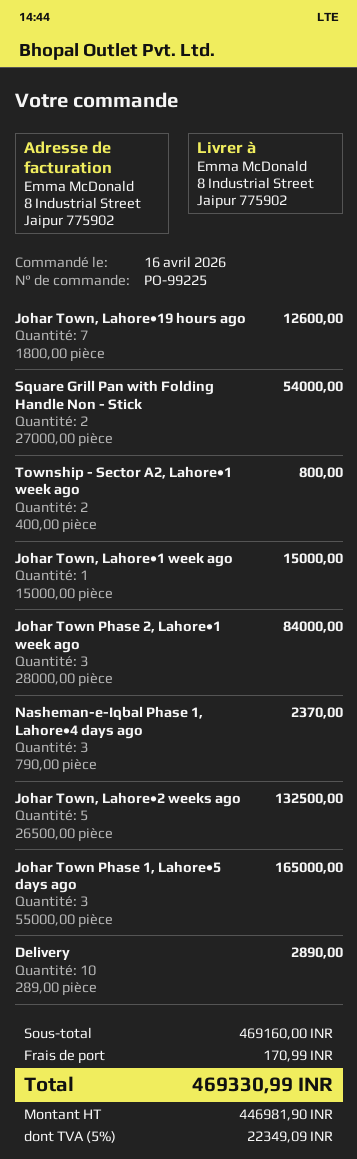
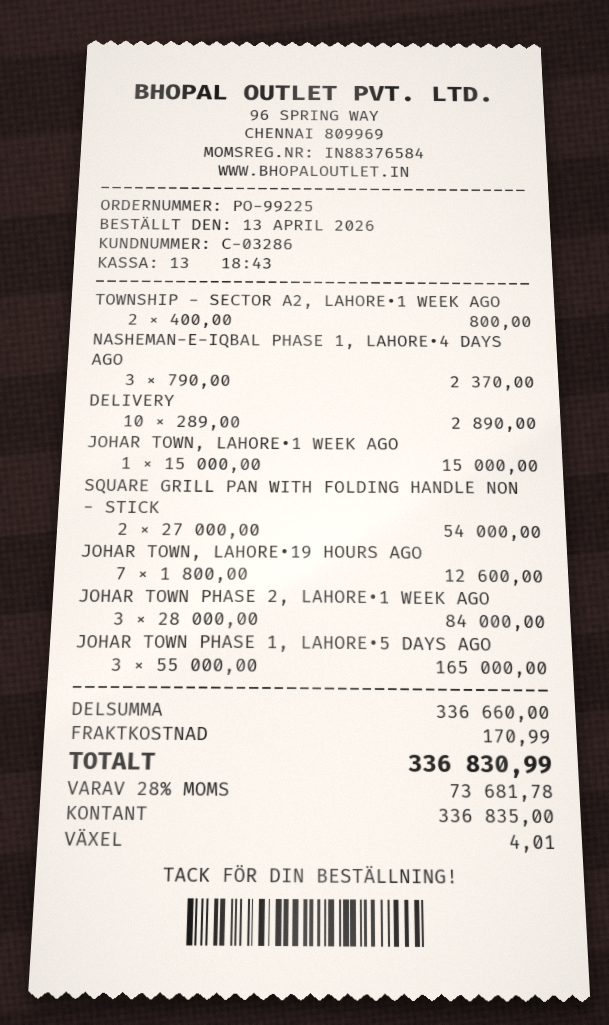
order date: 2026-04-16 -> 2026-04-13
Johar Town, Lahore•2 weeks ago: 5 x 26500.00 = 132500.00 -> none
subtotal: 469160.00 -> 336660.00
tax: 5% = 22349.09 -> 28% = 73681.78
total: 469330.99 -> 336830.99

